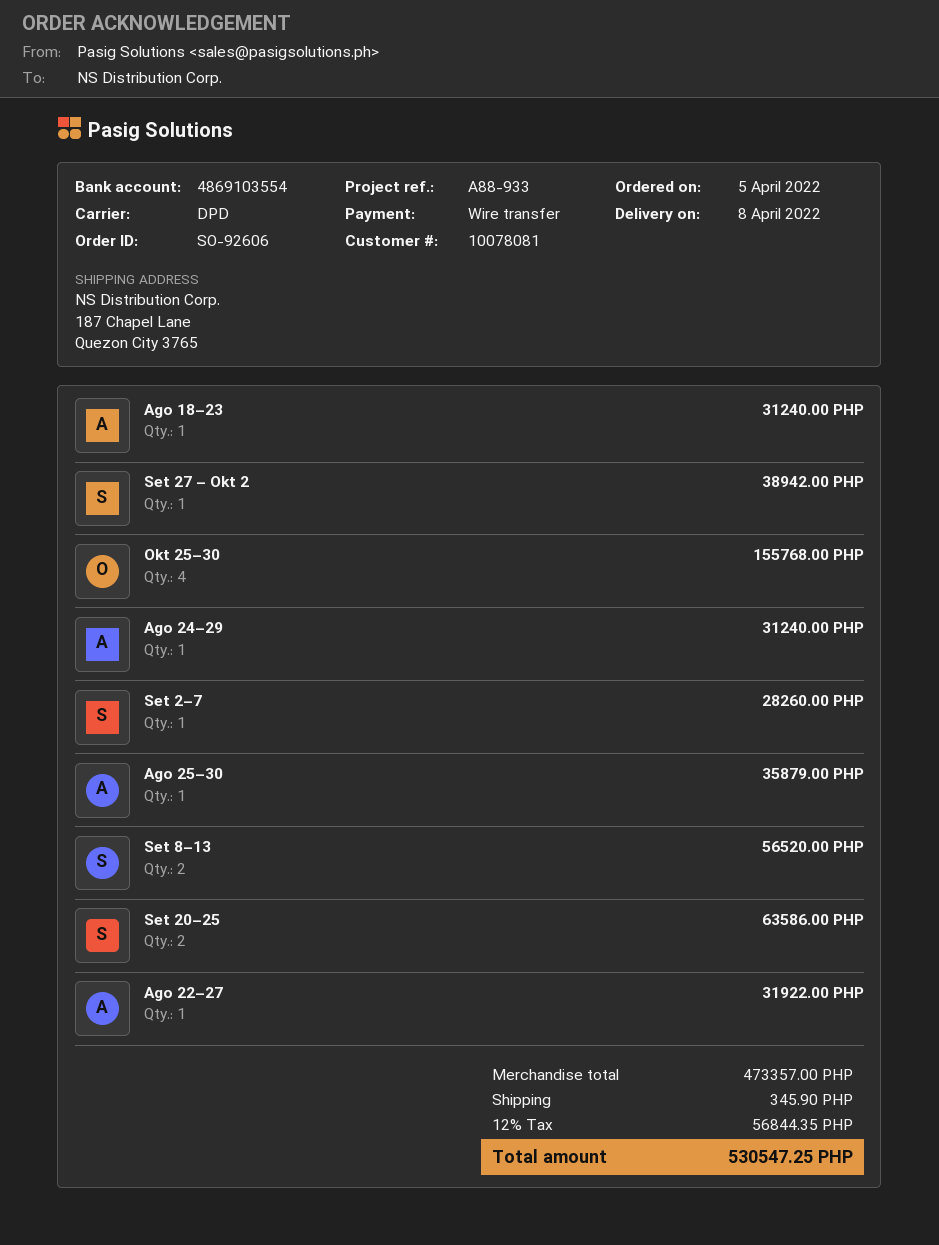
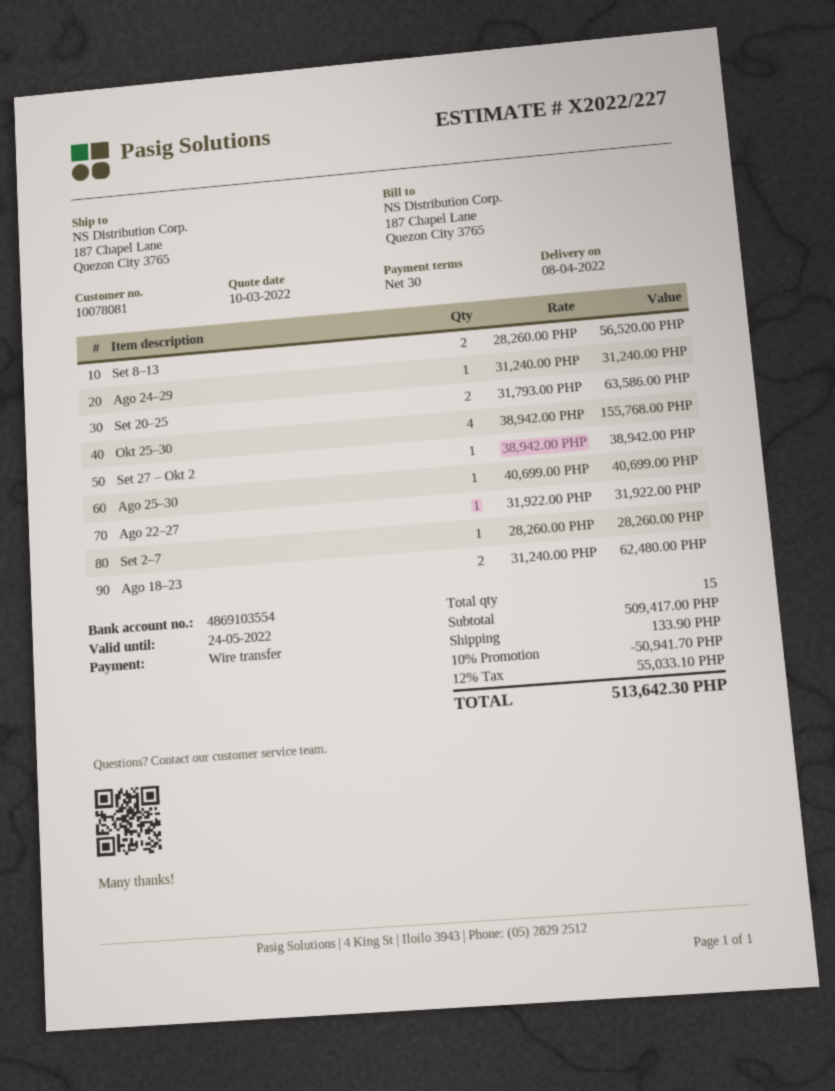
Ago 18–23: 1 for 31240.00 -> 2 for 62480.00
Ago 25–30: 1 for 35879.00 -> 1 for 40699.00
subtotal: 473357.00 -> 509417.00
discount: none -> 10% = 50941.70
shipping: 345.90 -> 133.90
tax: 12% = 56844.35 -> 12% = 55033.10
total: 530547.25 -> 513642.30

